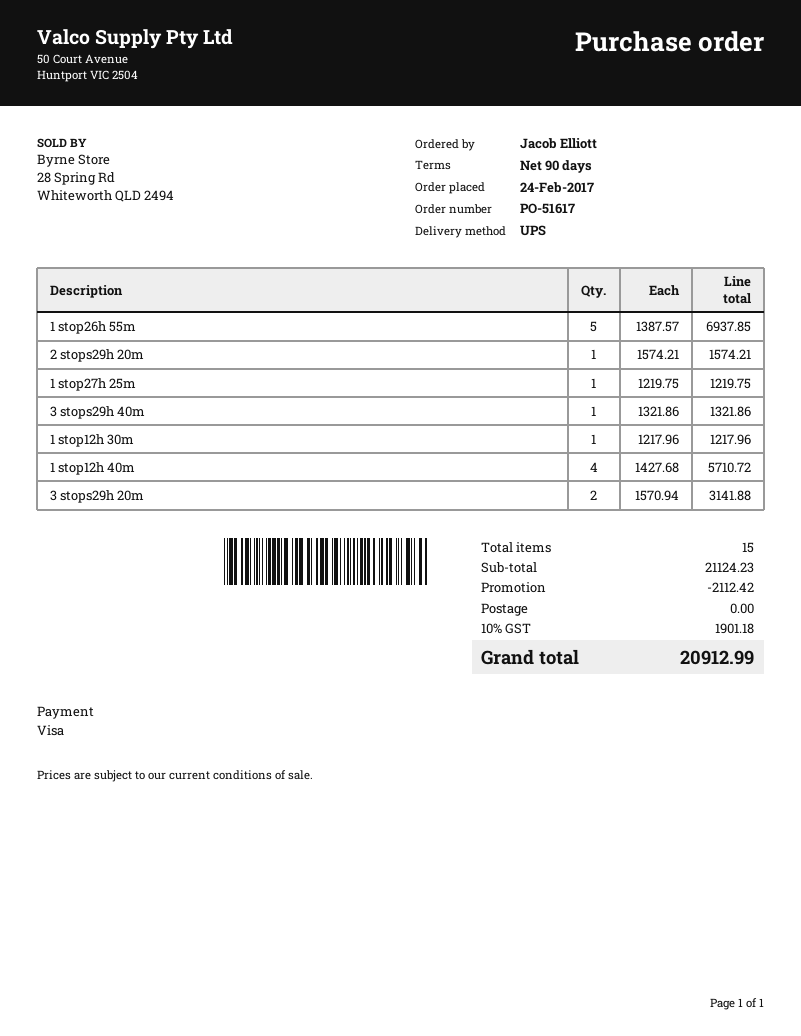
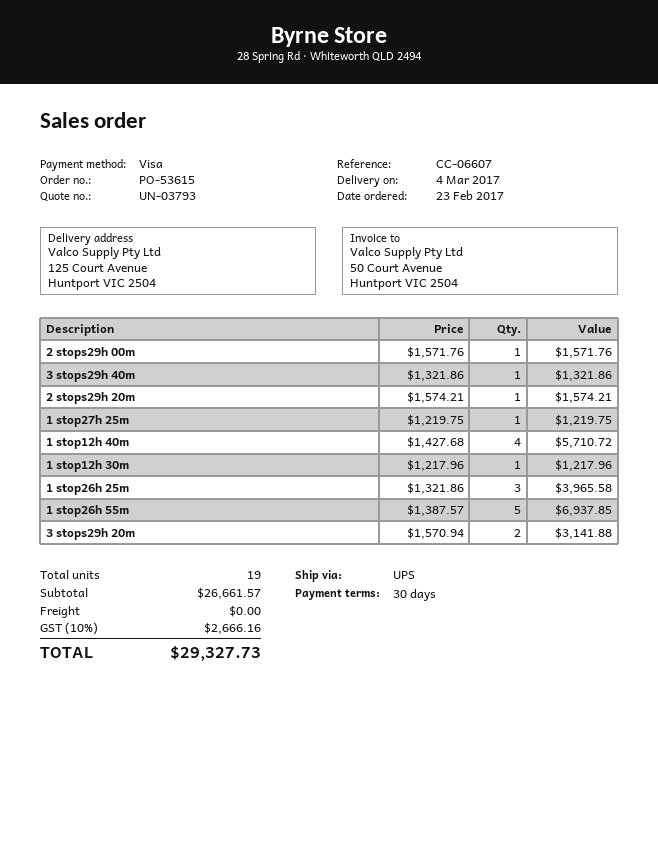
order number: PO-51617 -> PO-53615
order date: 2017-02-24 -> 2017-02-23
payment terms: 90 days -> 30 days
2 stops29h 00m: none -> 1 x 1571.76 = 1571.76
1 stop26h 25m: none -> 3 x 1321.86 = 3965.58
total quantity: 15 -> 19
subtotal: 21124.23 -> 26661.57
discount: 2112.42 -> none
tax: 10% = 1901.18 -> 10% = 2666.16
total: 20912.99 -> 29327.73

